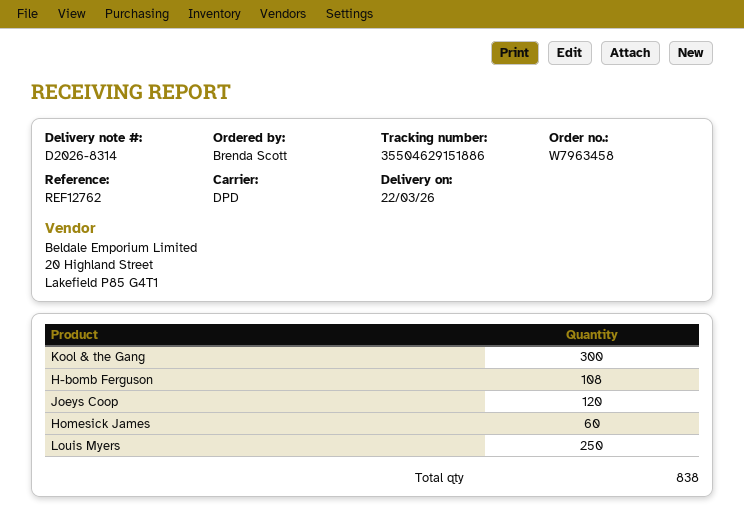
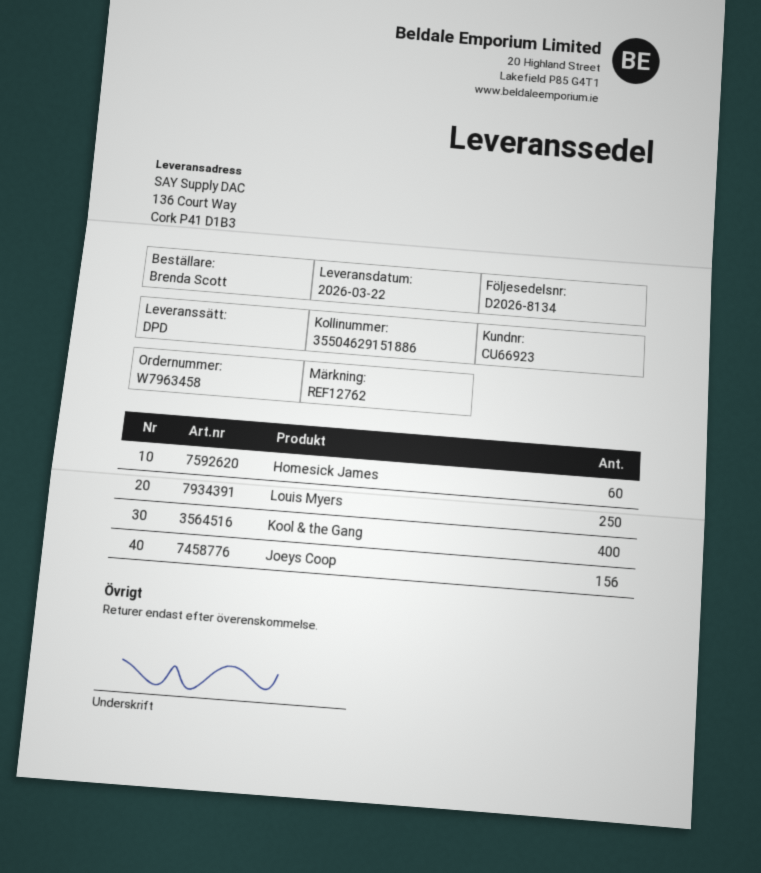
delivery note number: D2026-8314 -> D2026-8134
Kool & the Gang: 300 -> 400
H-bomb Ferguson: 108 -> none
Joeys Coop: 120 -> 156

